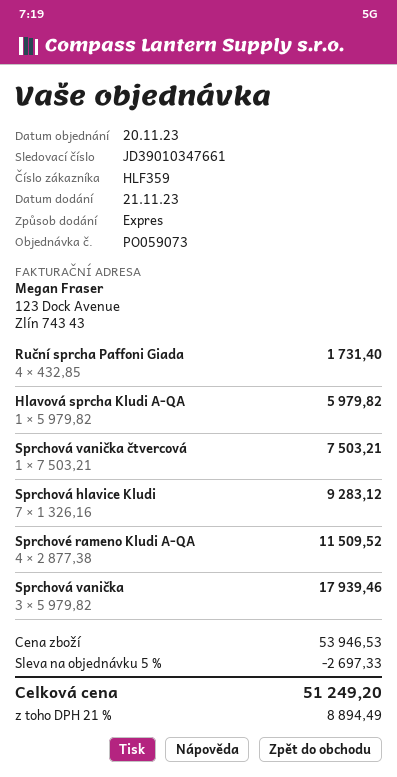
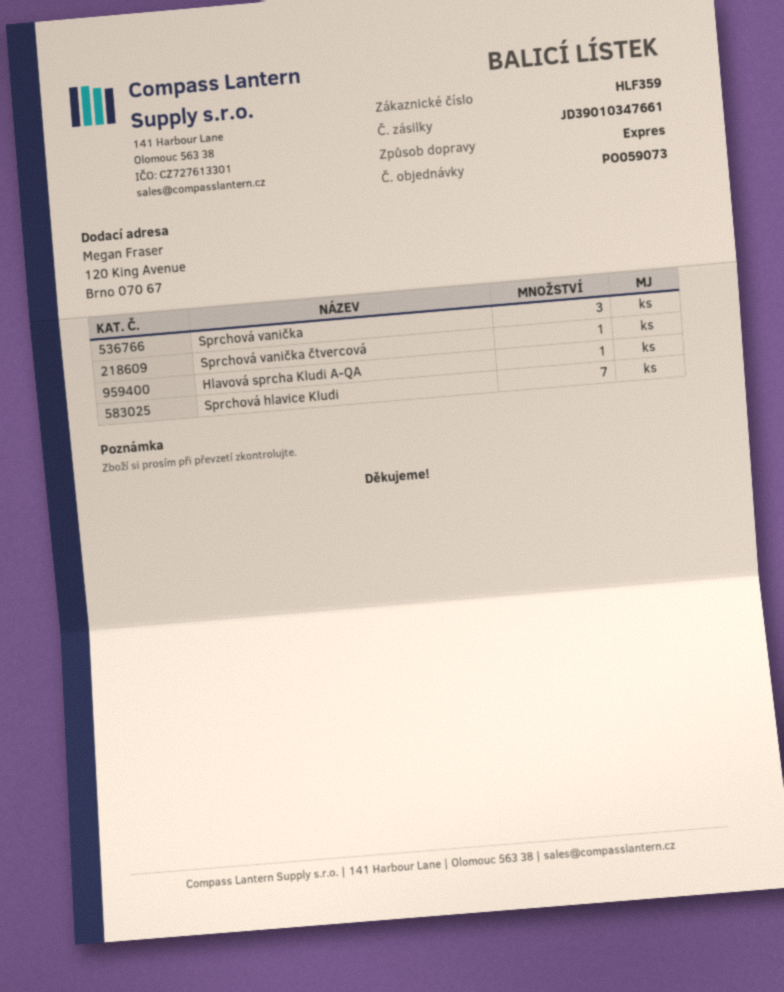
Ruční sprcha Paffoni Giada: 4 -> none
Sprchové rameno Kludi A-QA: 4 -> none

